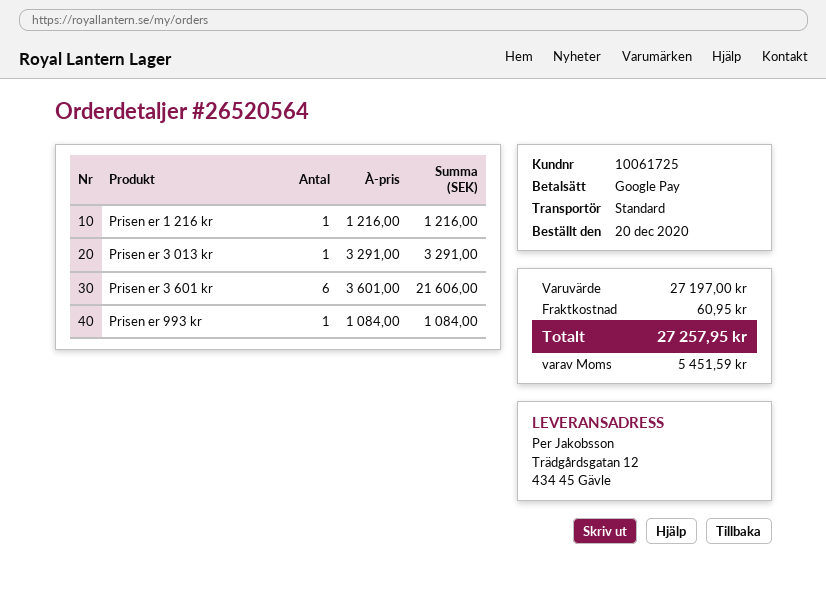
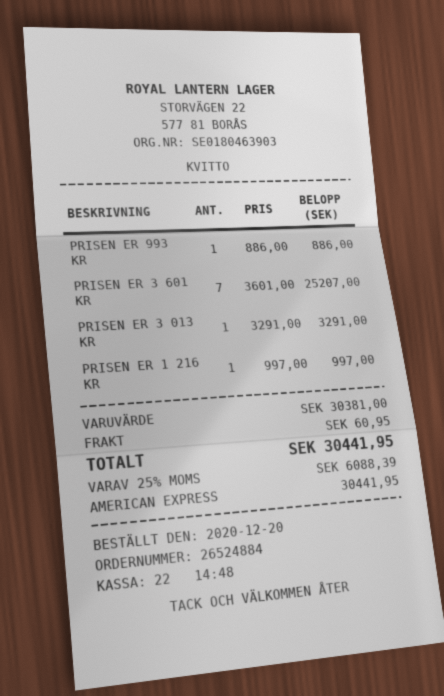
order number: 26520564 -> 26524884
payment method: Google Pay -> American Express
Prisen er 1 216 kr: 1 x 1216.00 = 1216.00 -> 1 x 997.00 = 997.00
Prisen er 3 601 kr: 6 x 3601.00 = 21606.00 -> 7 x 3601.00 = 25207.00
Prisen er 993 kr: 1 x 1084.00 = 1084.00 -> 1 x 886.00 = 886.00
subtotal: 27197.00 -> 30381.00
tax: 5451.59 -> 6088.39
total: 27257.95 -> 30441.95

